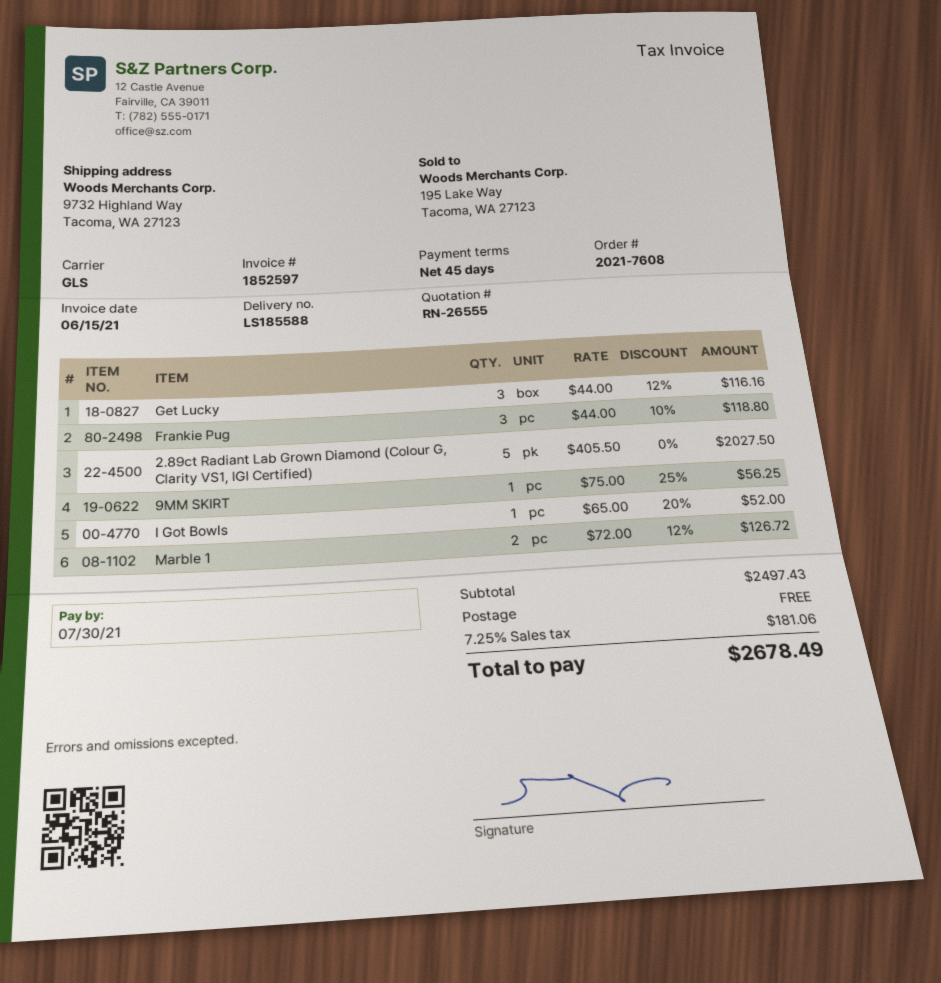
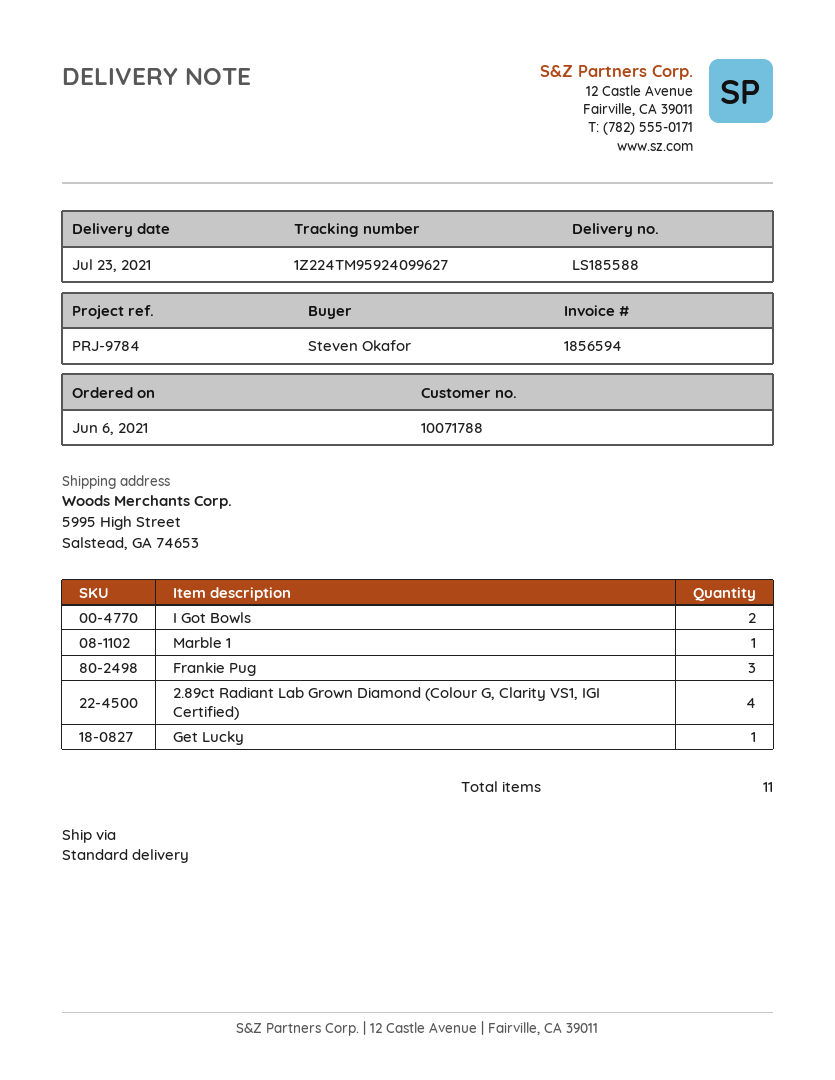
invoice number: 1852597 -> 1856594
shipping method: GLS -> standard
ship to: 9732 Highland Way, Tacoma, WA 27123 -> 5995 High Street, Salstead, GA 74653
Get Lucky: 3 -> 1
2.89ct Radiant Lab Grown Diamond (Colour G, Clarity VS1, IGI Certified): 5 -> 4
9MM SKIRT: 1 -> none
I Got Bowls: 1 -> 2
Marble 1: 2 -> 1

